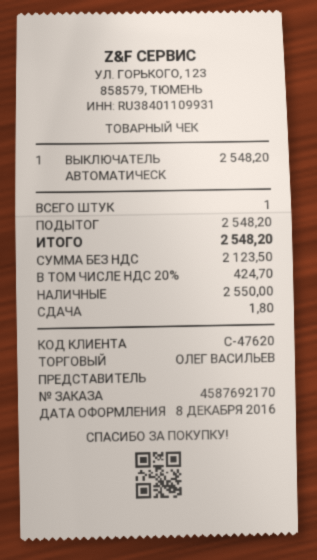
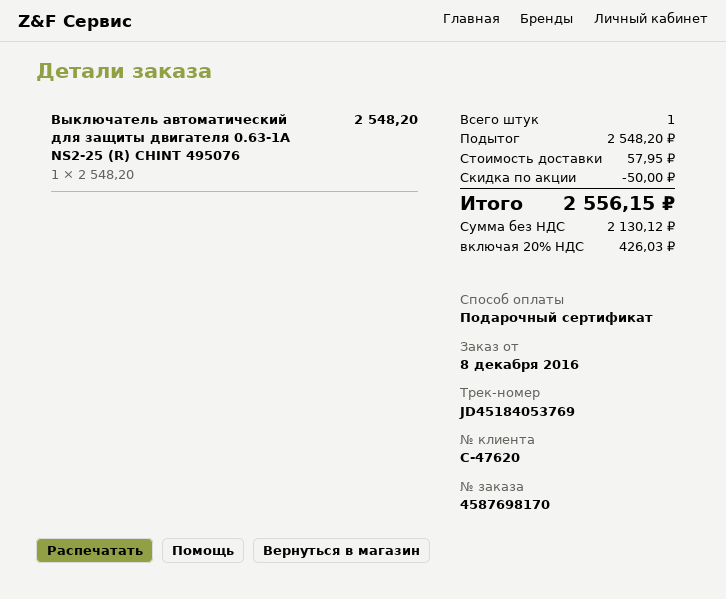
order number: 4587692170 -> 4587698170
payment method: cash -> gift card
discount: none -> 50.00
shipping: none -> 57.95
net: 2123.50 -> 2130.12
tax: 20% = 424.70 -> 20% = 426.03
total: 2548.20 -> 2556.15

